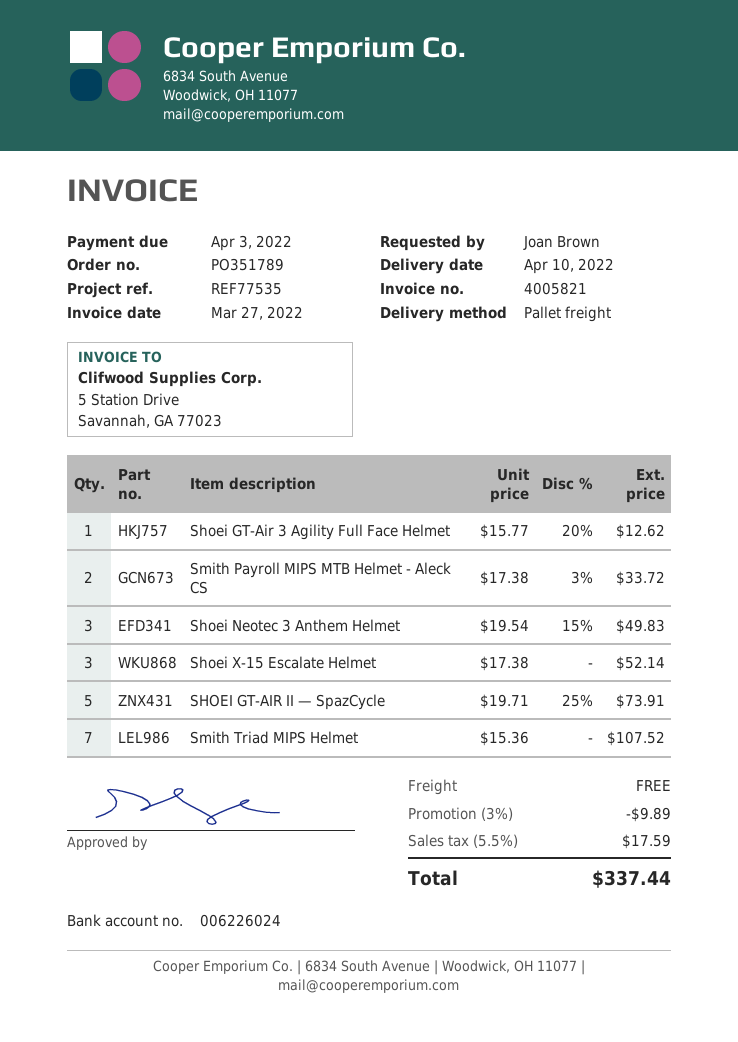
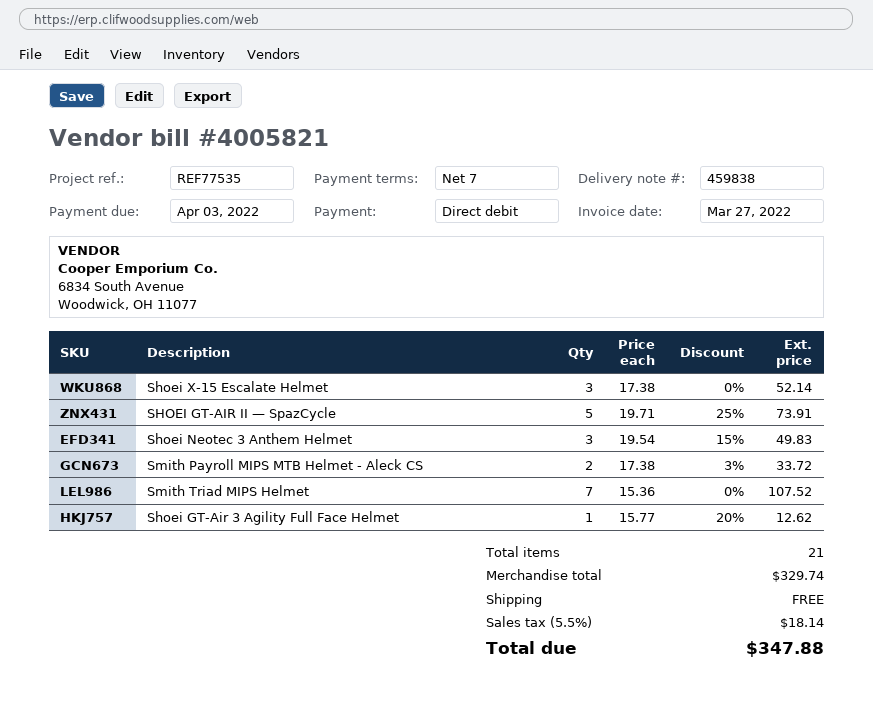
discount: 3% = 9.89 -> none
tax: 5.5% = 17.59 -> 5.5% = 18.14
total: 337.44 -> 347.88

